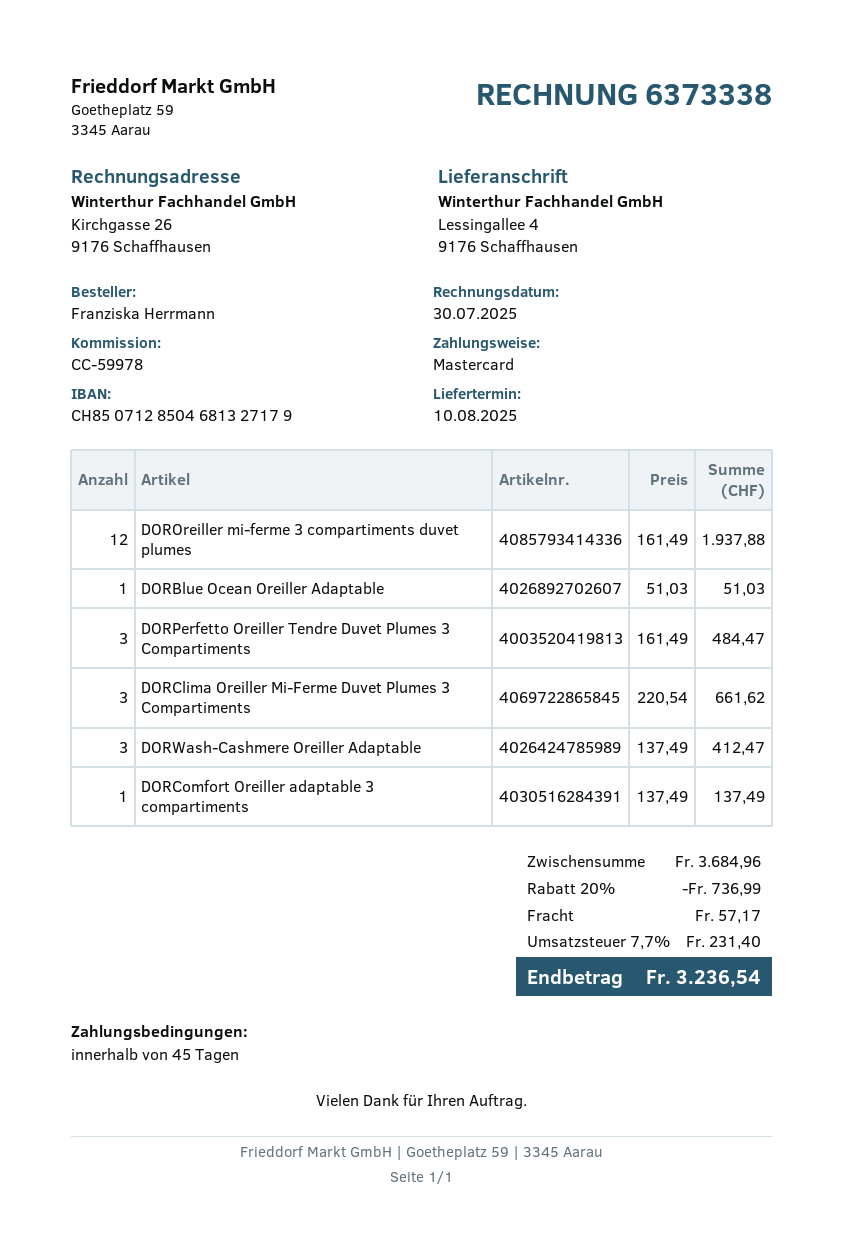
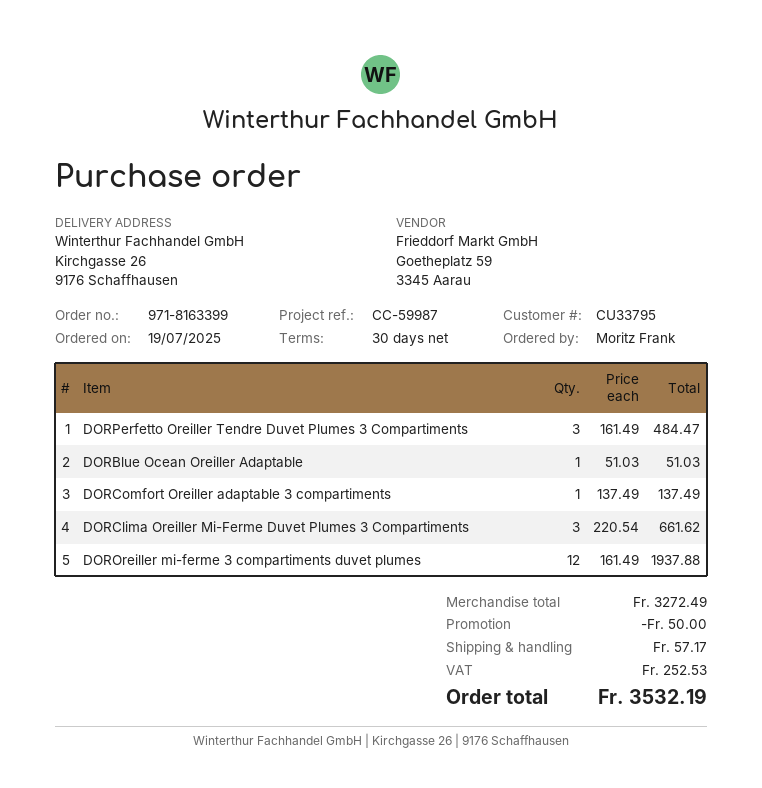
payment terms: 45 days -> 30 days
reference: CC-59978 -> CC-59987
ordered by: Franziska Herrmann -> Moritz Frank
ship to: Lessingallee 4, 9176 Schaffhausen -> Kirchgasse 26, 9176 Schaffhausen
DORWash-Cashmere Oreiller Adaptable: 3 x 137.49 = 412.47 -> none
subtotal: 3684.96 -> 3272.49
discount: 736.99 -> 50.00
tax: 231.40 -> 252.53
total: 3236.54 -> 3532.19

